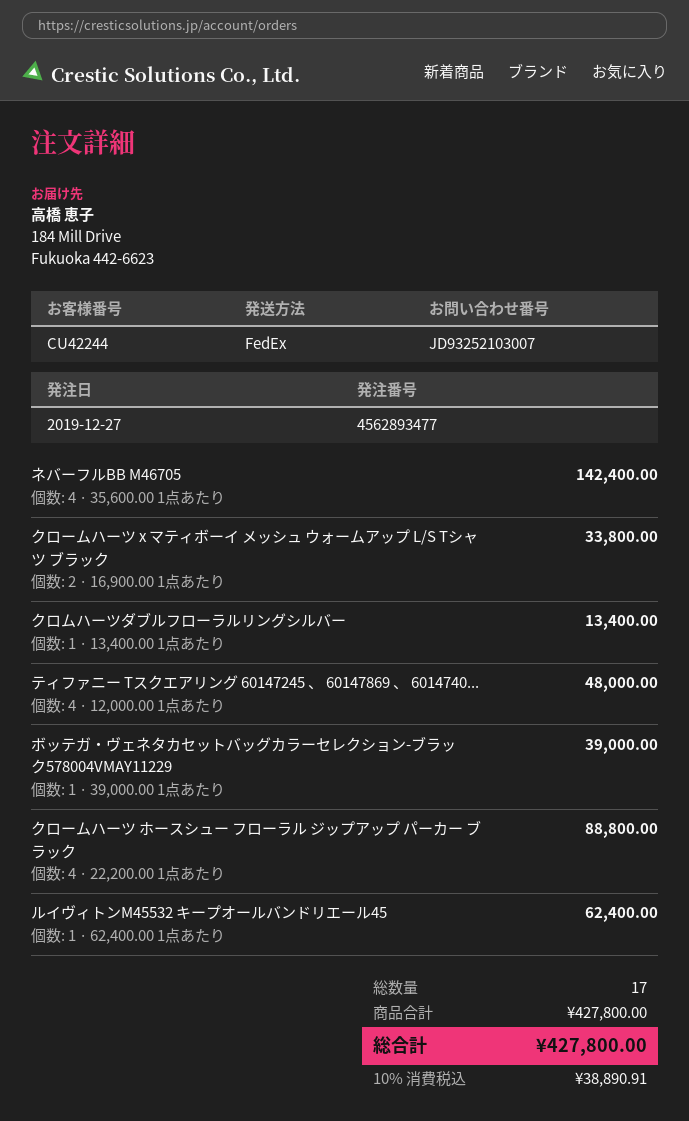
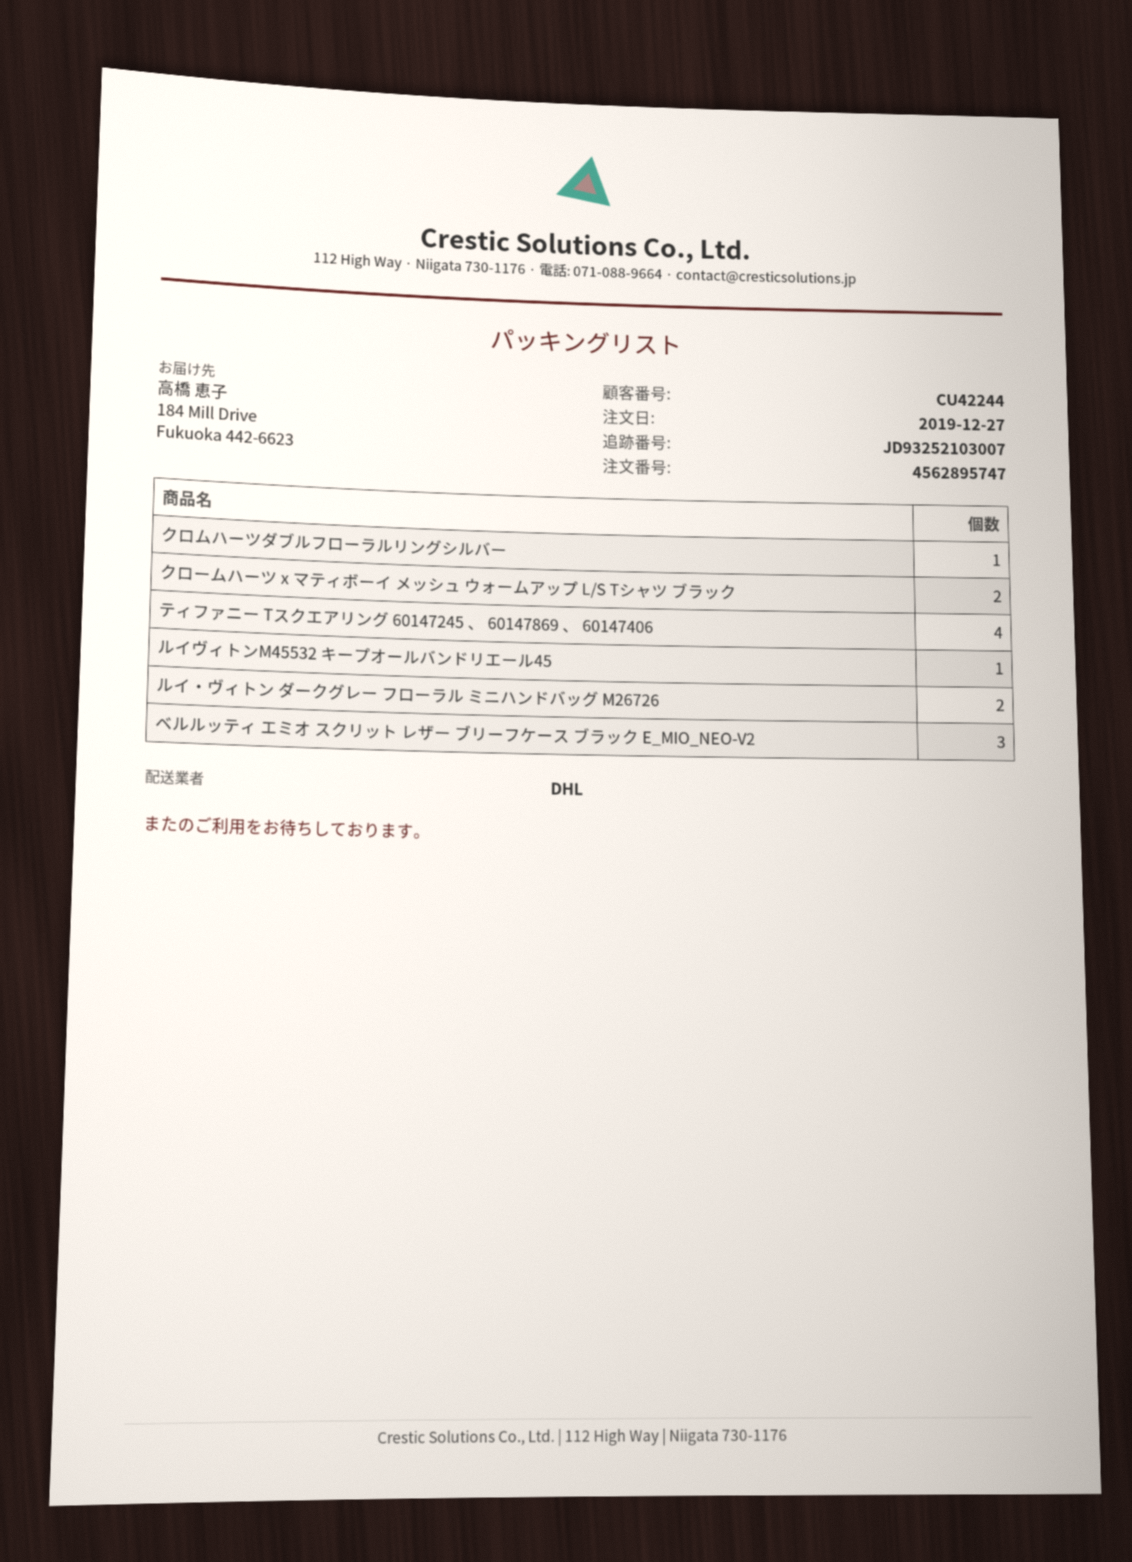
order number: 4562893477 -> 4562895747
shipping method: FedEx -> DHL
ネバーフルBB M46705: 4 -> none
ボッテガ・ヴェネタカセットバッグカラーセレクション-ブラック578004VMAY11229: 1 -> none
クロームハーツ ホースシュー フローラル ジップアップ パーカー ブラック: 4 -> none
ルイ・ヴィトン ダークグレー フローラル ミニハンドバッグ M26726: none -> 2
ベルルッティ エミオ スクリット レザー ブリーフケース ブラック E_MIO_NEO-V2: none -> 3

